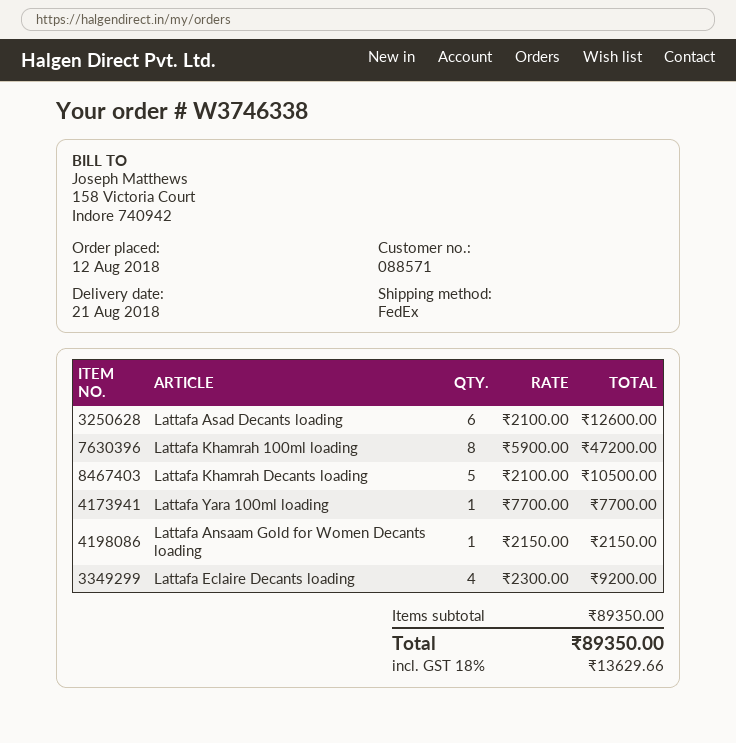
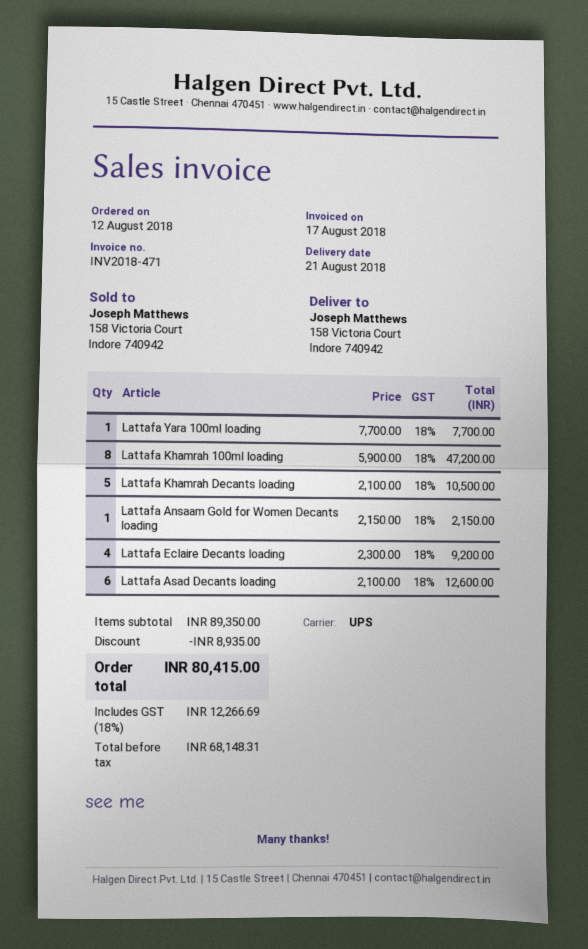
shipping method: FedEx -> UPS
discount: none -> 8935.00
tax: 18% = 13629.66 -> 18% = 12266.69
total: 89350.00 -> 80415.00

